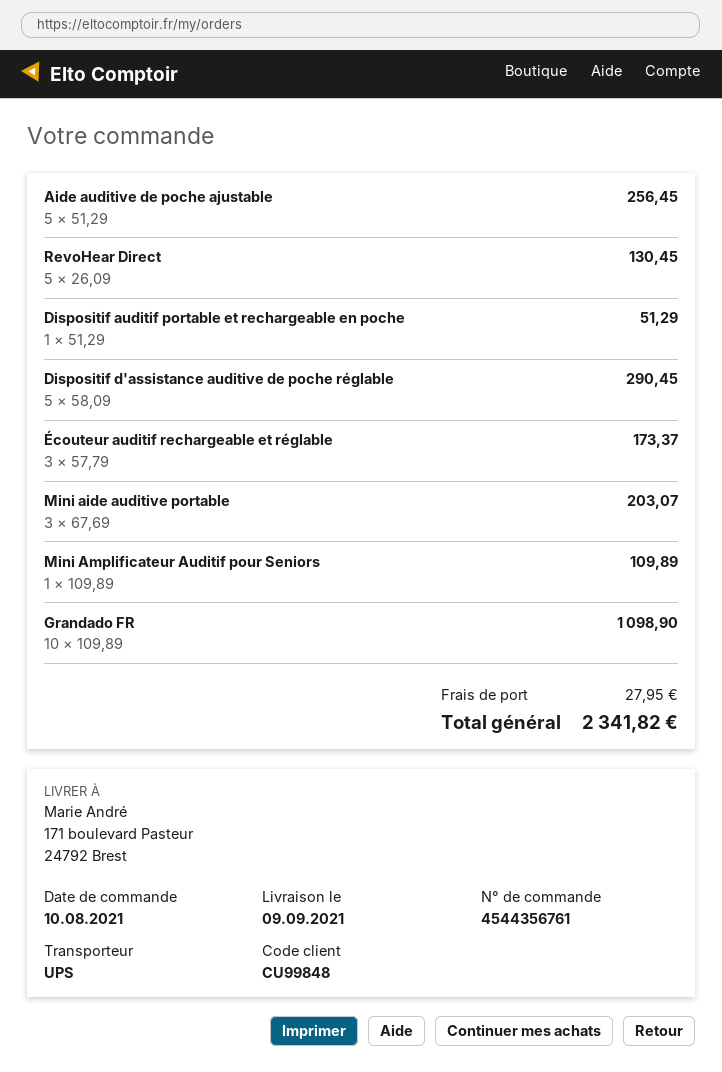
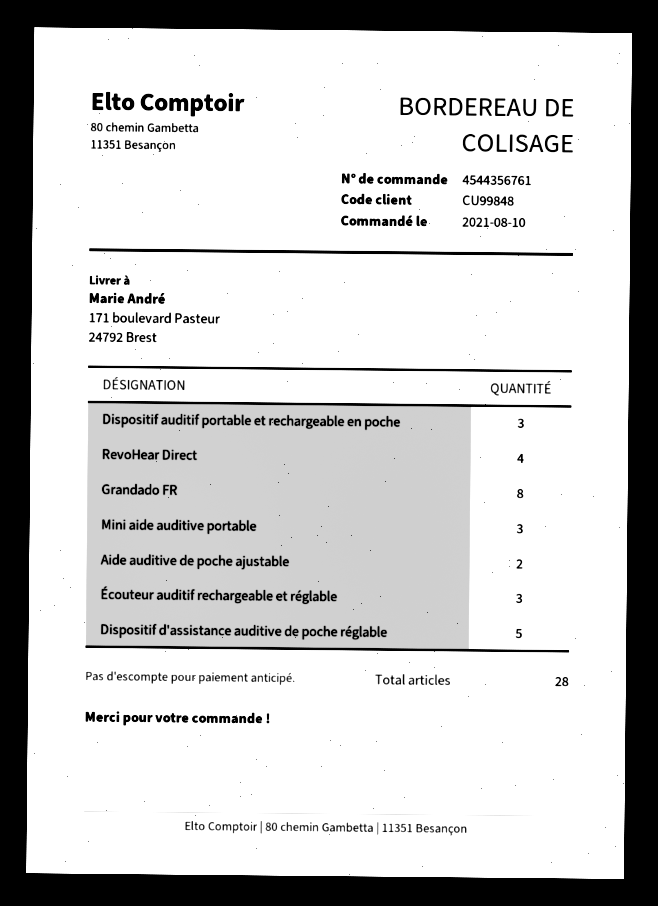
Aide auditive de poche ajustable: 5 -> 2
RevoHear Direct: 5 -> 4
Dispositif auditif portable et rechargeable en poche: 1 -> 3
Mini Amplificateur Auditif pour Seniors: 1 -> none
Grandado FR: 10 -> 8

